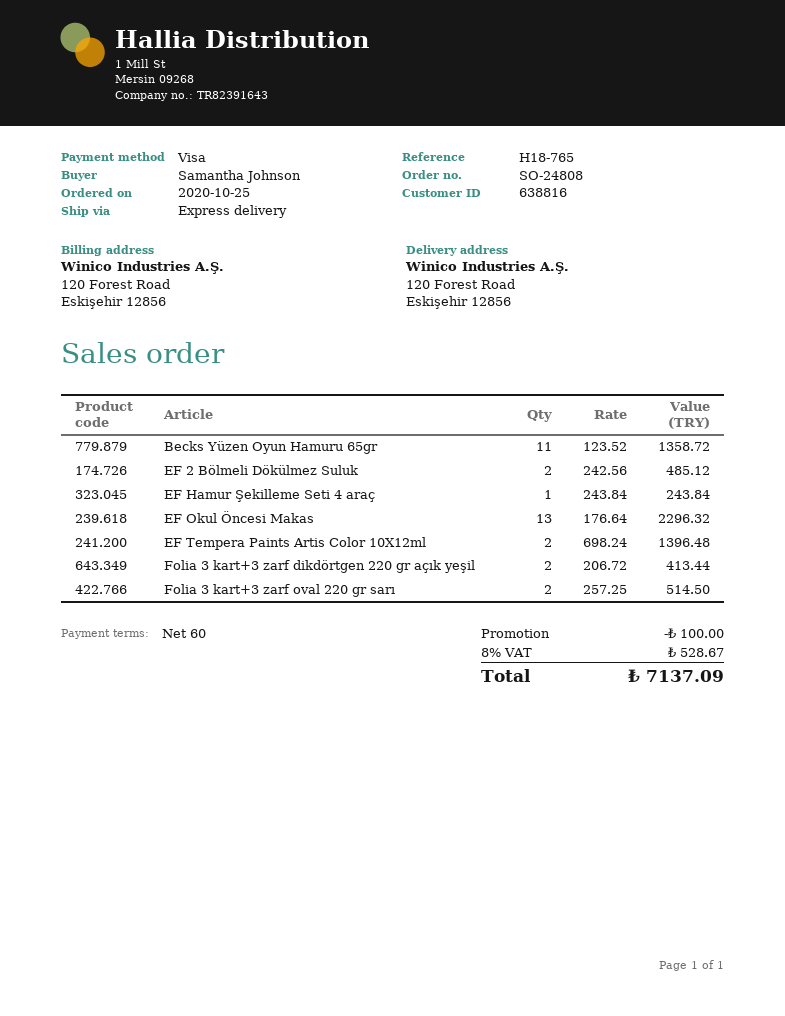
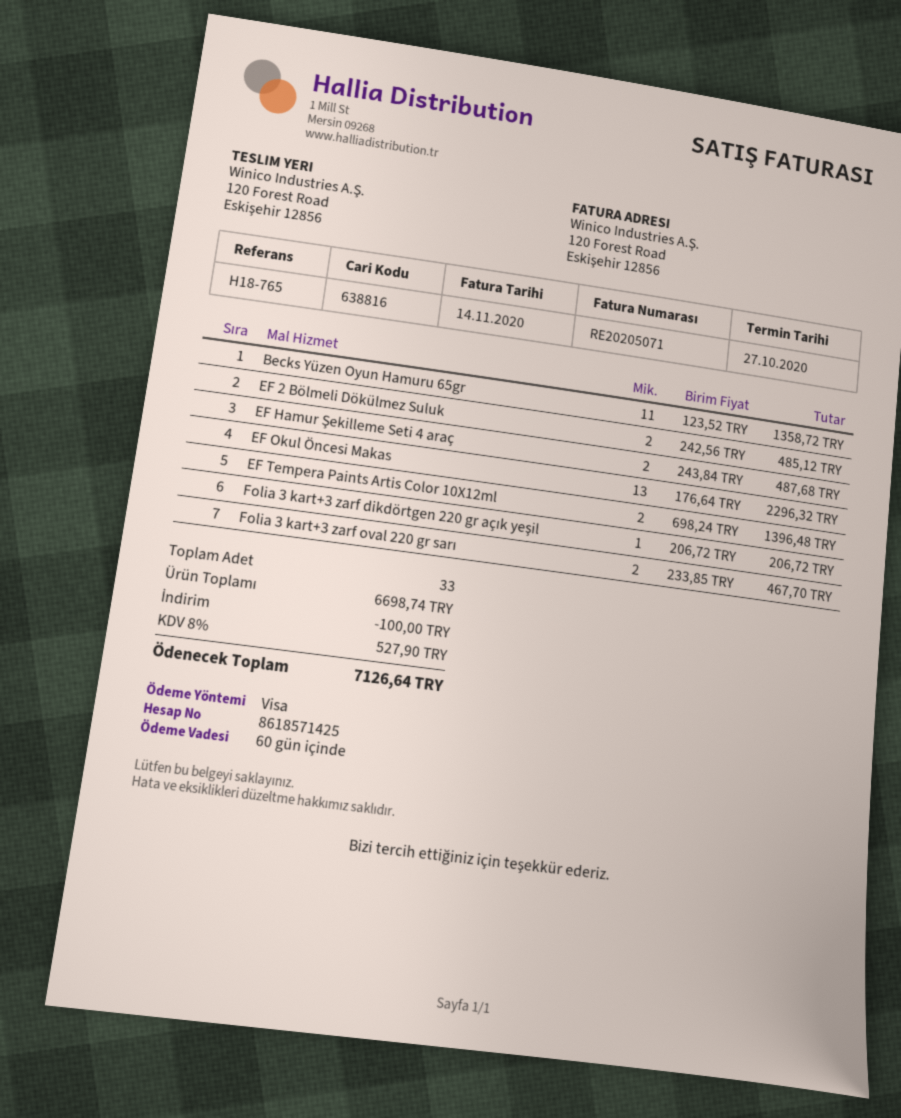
EF Hamur Şekilleme Seti 4 araç: 1 x 243.84 = 243.84 -> 2 x 243.84 = 487.68
Folia 3 kart+3 zarf dikdörtgen 220 gr açık yeşil: 2 x 206.72 = 413.44 -> 1 x 206.72 = 206.72
Folia 3 kart+3 zarf oval 220 gr sarı: 2 x 257.25 = 514.50 -> 2 x 233.85 = 467.70
tax: 8% = 528.67 -> 8% = 527.90
total: 7137.09 -> 7126.64

